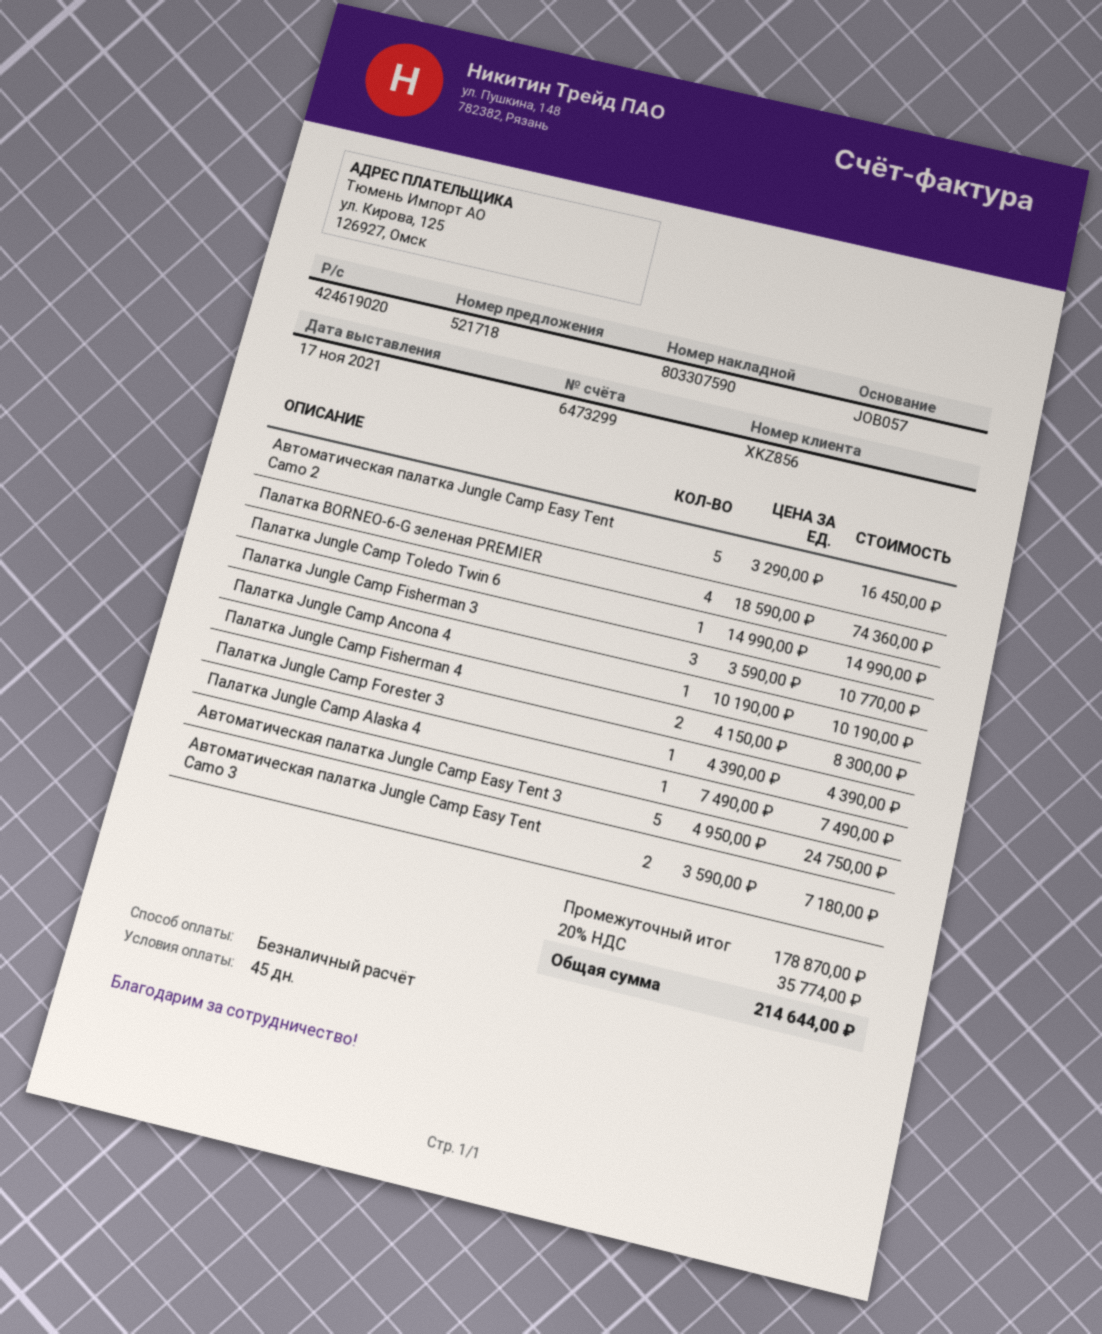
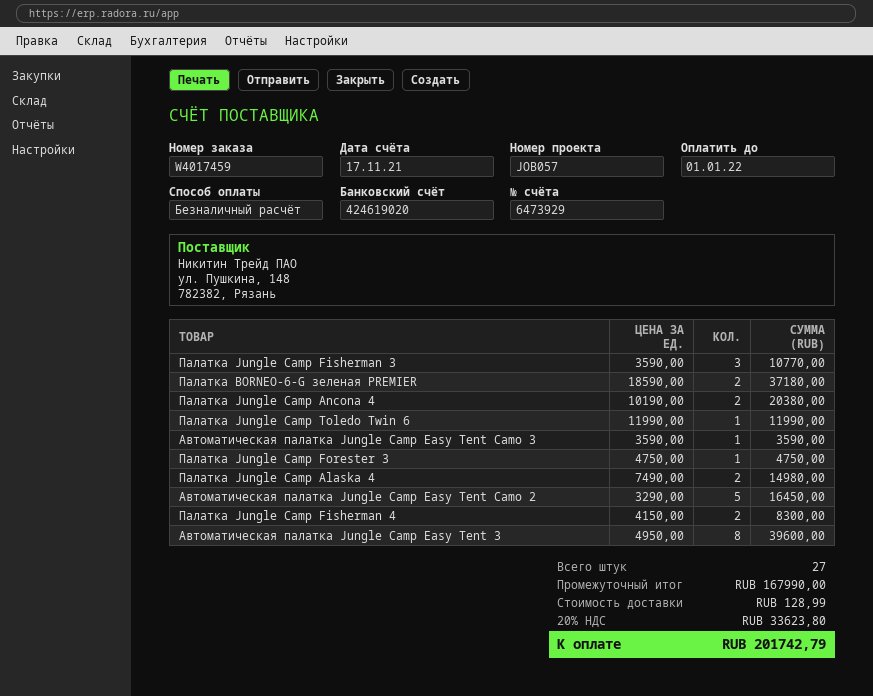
invoice number: 6473299 -> 6473929
Палатка BORNEO-6-G зеленая PREMIER: 4 x 18590.00 = 74360.00 -> 2 x 18590.00 = 37180.00
Палатка Jungle Camp Toledo Twin 6: 1 x 14990.00 = 14990.00 -> 1 x 11990.00 = 11990.00
Палатка Jungle Camp Ancona 4: 1 x 10190.00 = 10190.00 -> 2 x 10190.00 = 20380.00
Палатка Jungle Camp Forester 3: 1 x 4390.00 = 4390.00 -> 1 x 4750.00 = 4750.00
Палатка Jungle Camp Alaska 4: 1 x 7490.00 = 7490.00 -> 2 x 7490.00 = 14980.00
Автоматическая палатка Jungle Camp Easy Tent 3: 5 x 4950.00 = 24750.00 -> 8 x 4950.00 = 39600.00
Автоматическая палатка Jungle Camp Easy Tent Camo 3: 2 x 3590.00 = 7180.00 -> 1 x 3590.00 = 3590.00
subtotal: 178870.00 -> 167990.00
shipping: none -> 128.99
tax: 20% = 35774.00 -> 20% = 33623.80
total: 214644.00 -> 201742.79

